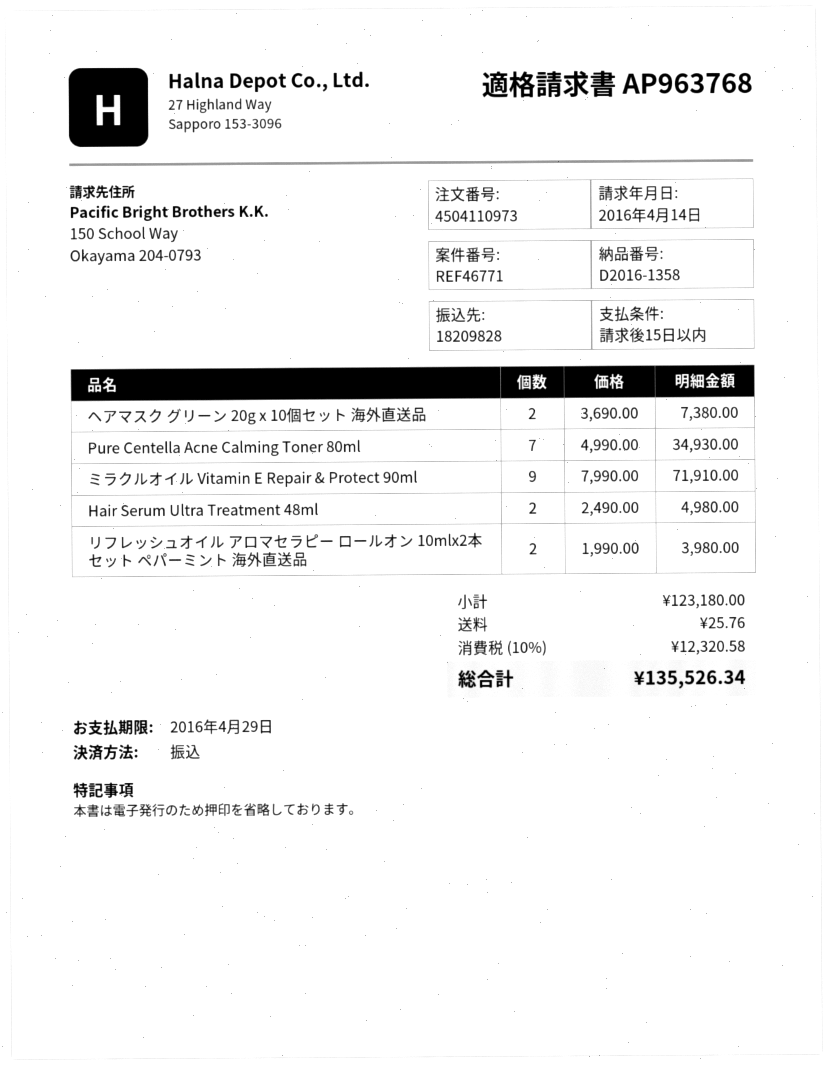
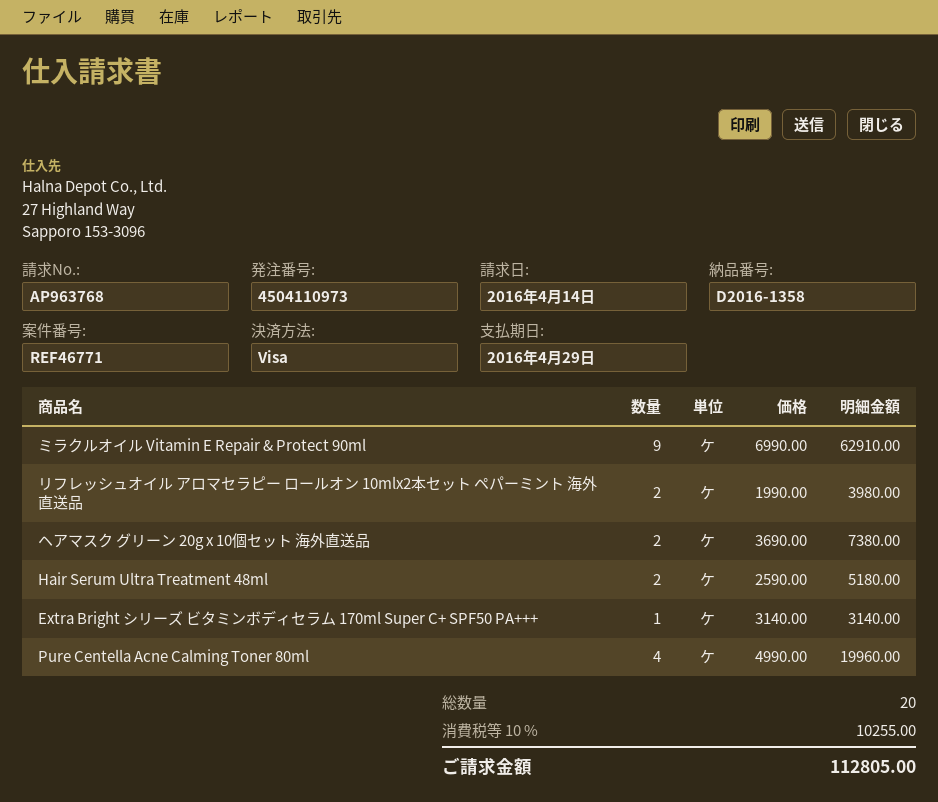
payment method: bank transfer -> Visa
Pure Centella Acne Calming Toner 80ml: 7 x 4990.00 = 34930.00 -> 4 x 4990.00 = 19960.00
ミラクルオイル Vitamin E Repair & Protect 90ml: 9 x 7990.00 = 71910.00 -> 9 x 6990.00 = 62910.00
Hair Serum Ultra Treatment 48ml: 2 x 2490.00 = 4980.00 -> 2 x 2590.00 = 5180.00
Extra Bright シリーズ ビタミンボディセラム 170ml Super C+ SPF50 PA+++: none -> 1 x 3140.00 = 3140.00
shipping: 25.76 -> none
tax: 10% = 12320.58 -> 10% = 10255.00
total: 135526.34 -> 112805.00

